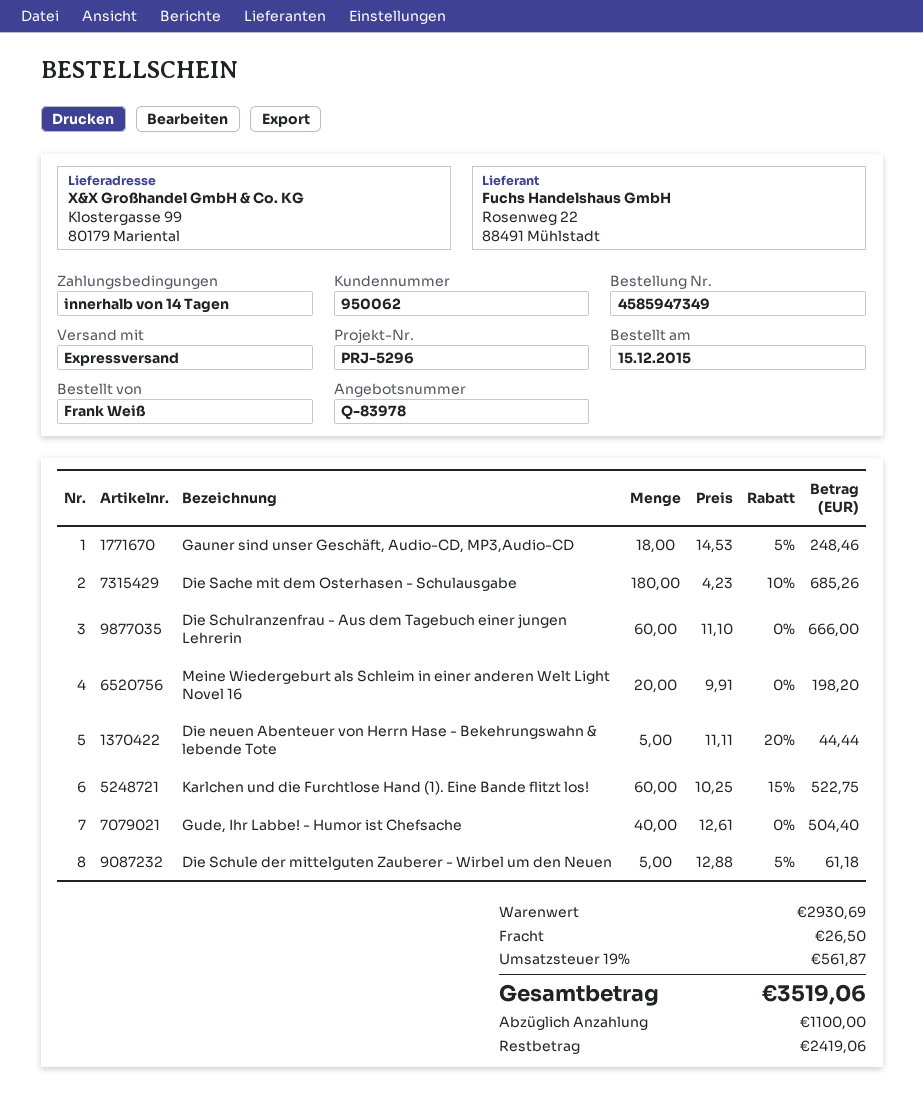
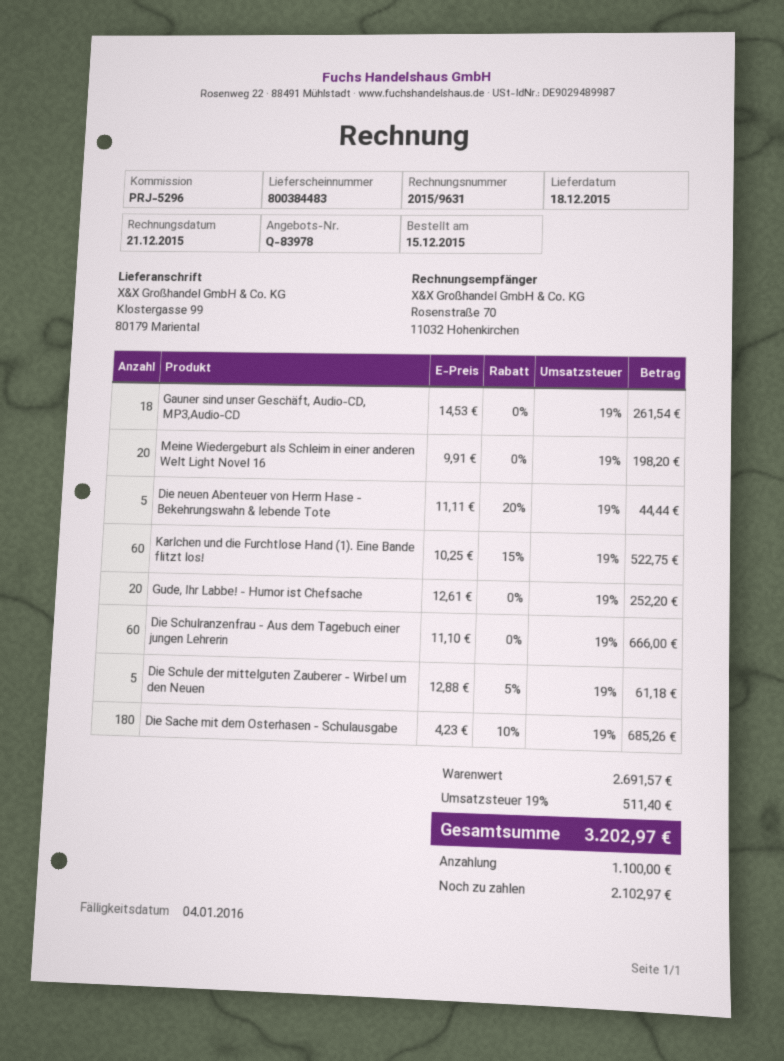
Gauner sind unser Geschäft, Audio-CD, MP3,Audio-CD: 18 x 14.53 - 5% = 248.46 -> 18 x 14.53 = 261.54
Gude, Ihr Labbe! - Humor ist Chefsache: 40 x 12.61 = 504.40 -> 20 x 12.61 = 252.20
subtotal: 2930.69 -> 2691.57
shipping: 26.50 -> none
tax: 19% = 561.87 -> 19% = 511.40
total: 3519.06 -> 3202.97
balance: 2419.06 -> 2102.97

